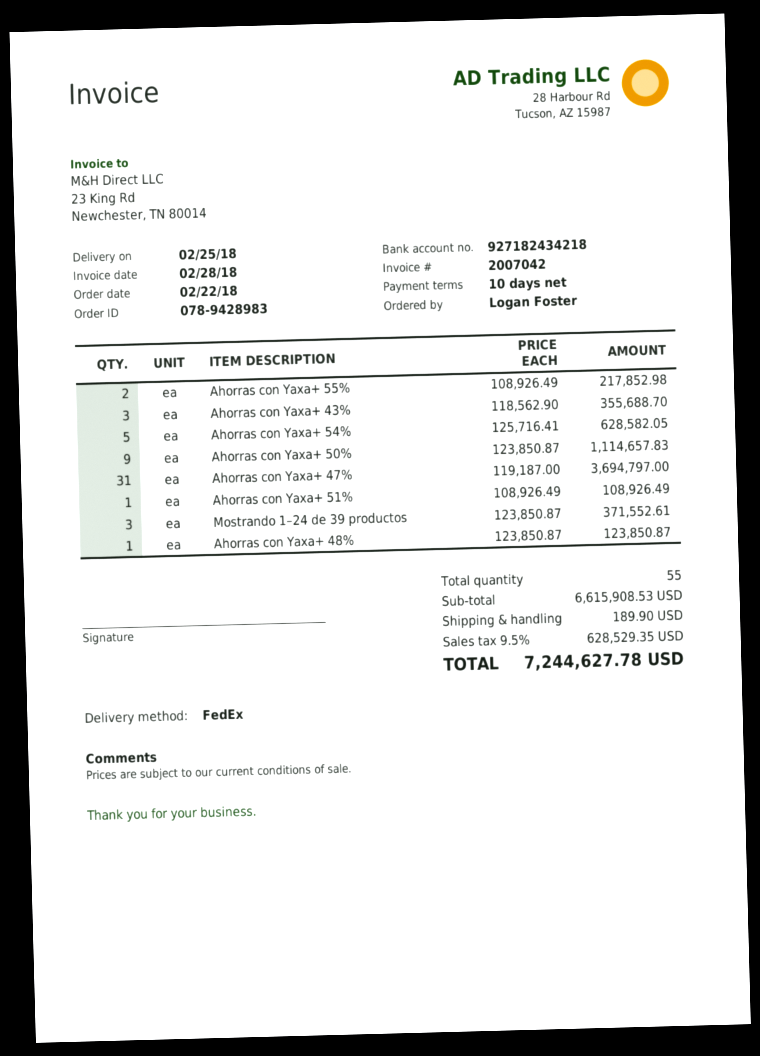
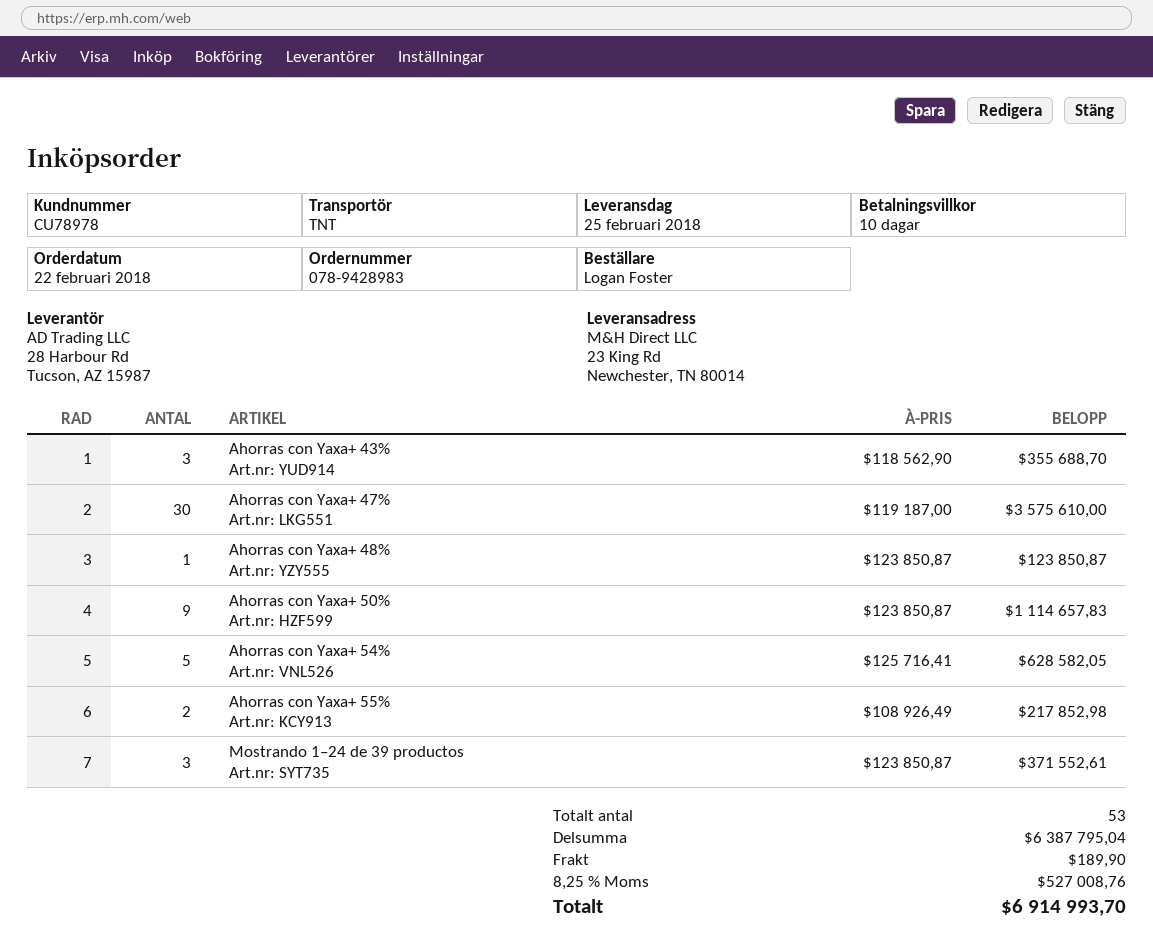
shipping method: FedEx -> TNT
Ahorras con Yaxa+ 47%: 31 x 119187.00 = 3694797.00 -> 30 x 119187.00 = 3575610.00
Ahorras con Yaxa+ 51%: 1 x 108926.49 = 108926.49 -> none
total quantity: 55 -> 53
subtotal: 6615908.53 -> 6387795.04
tax: 9.5% = 628529.35 -> 8.25% = 527008.76
total: 7244627.78 -> 6914993.70

